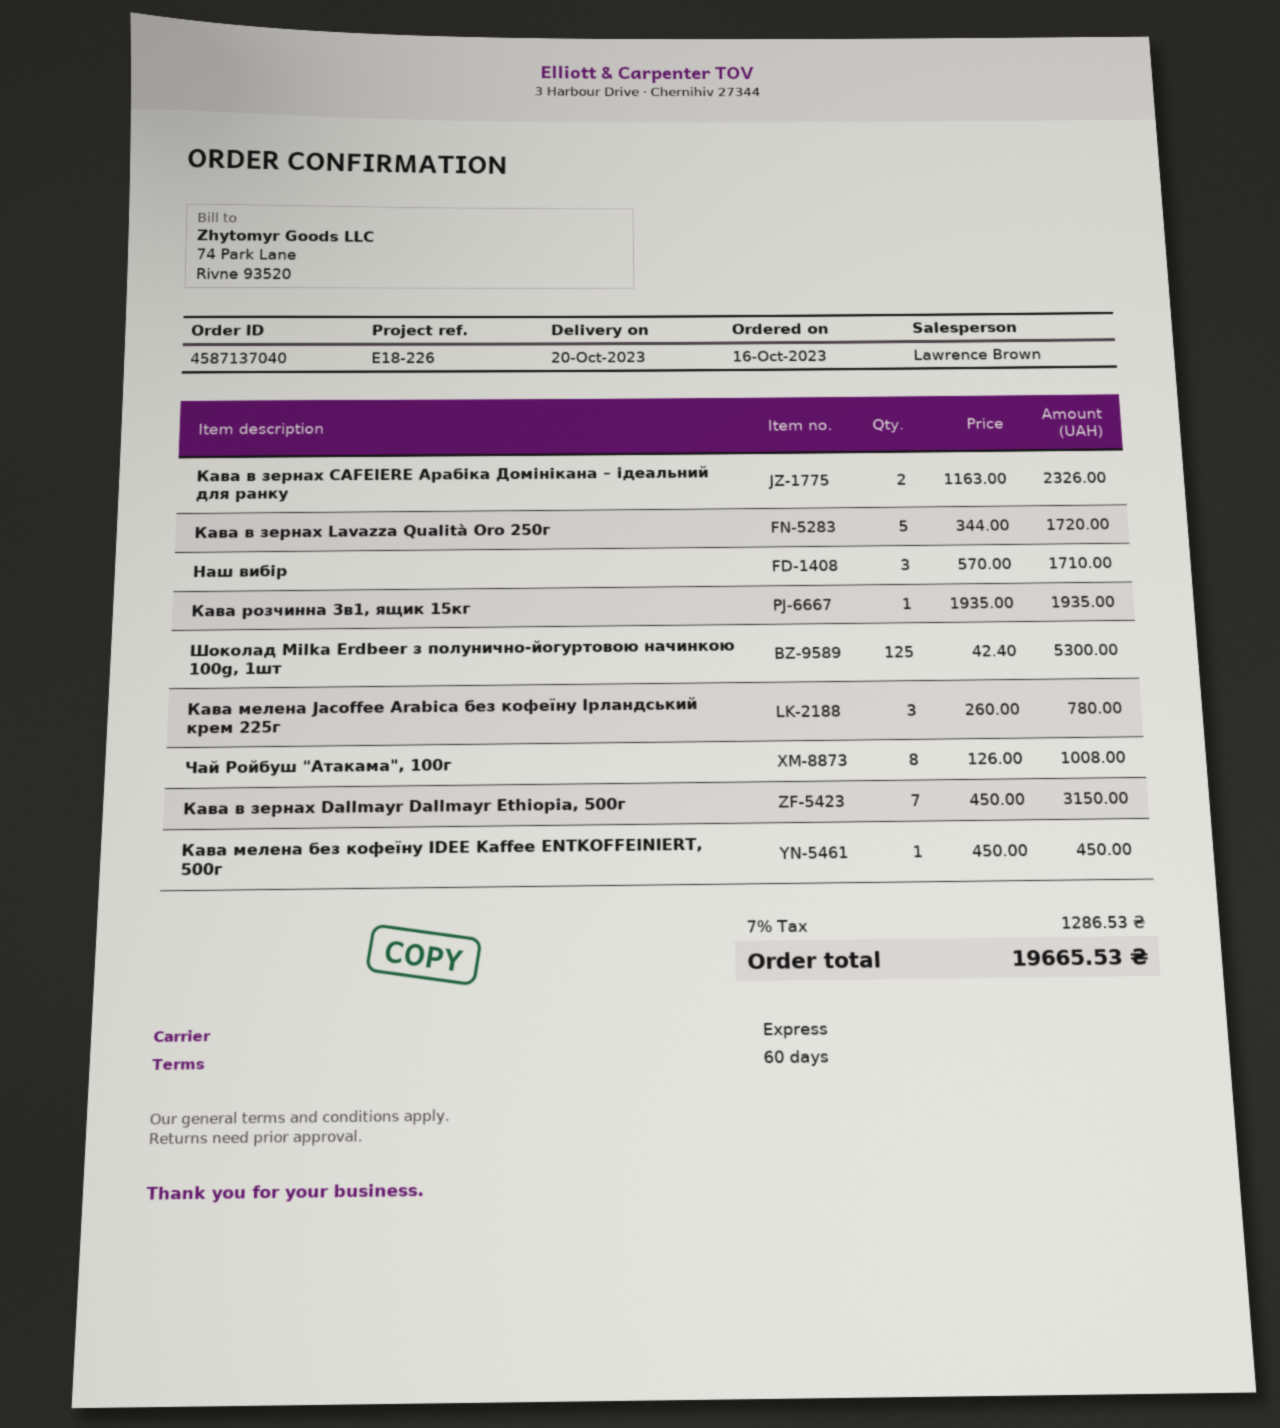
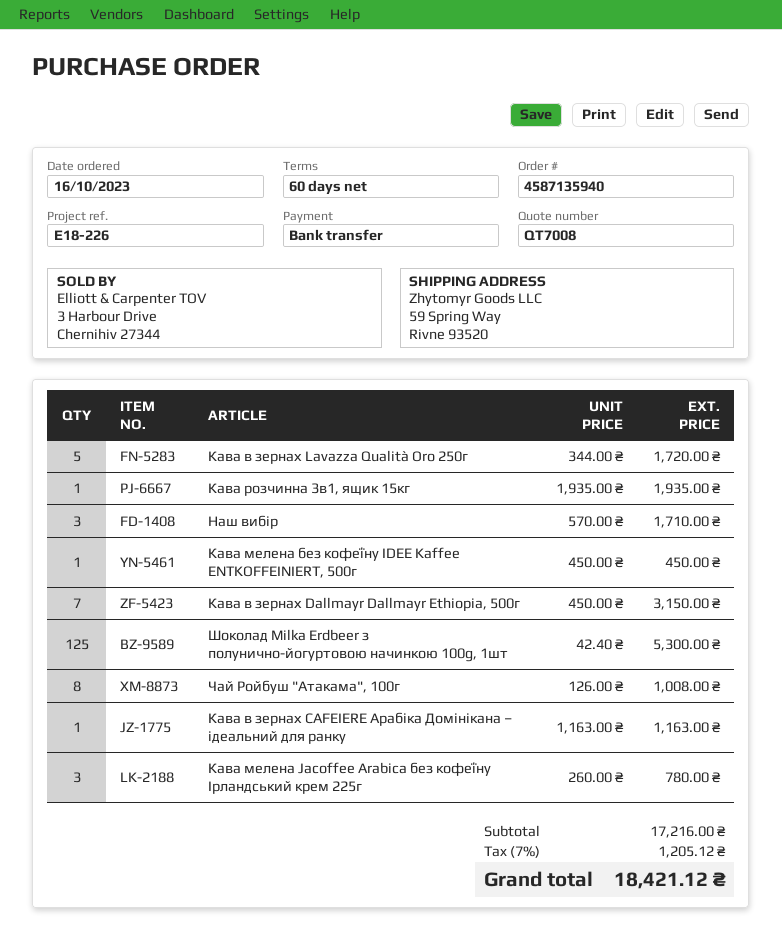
order number: 4587137040 -> 4587135940
Кава в зернах CAFEIERE Арабіка Домінікана – ідеальний для ранку: 2 x 1163.00 = 2326.00 -> 1 x 1163.00 = 1163.00
tax: 7% = 1286.53 -> 7% = 1205.12
total: 19665.53 -> 18421.12

